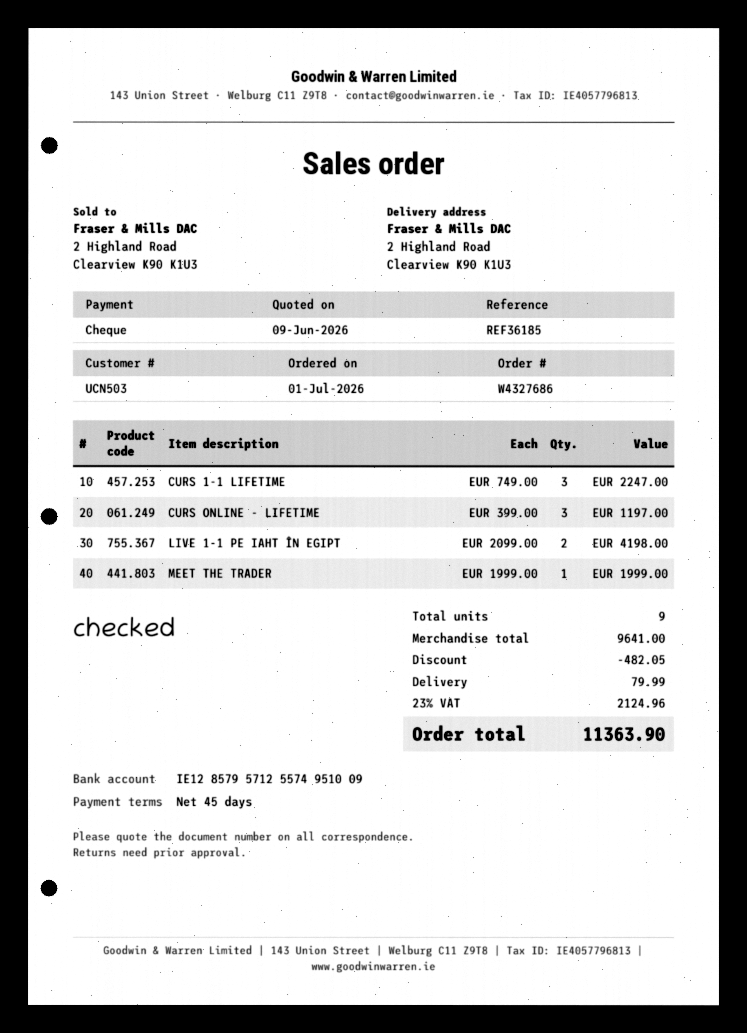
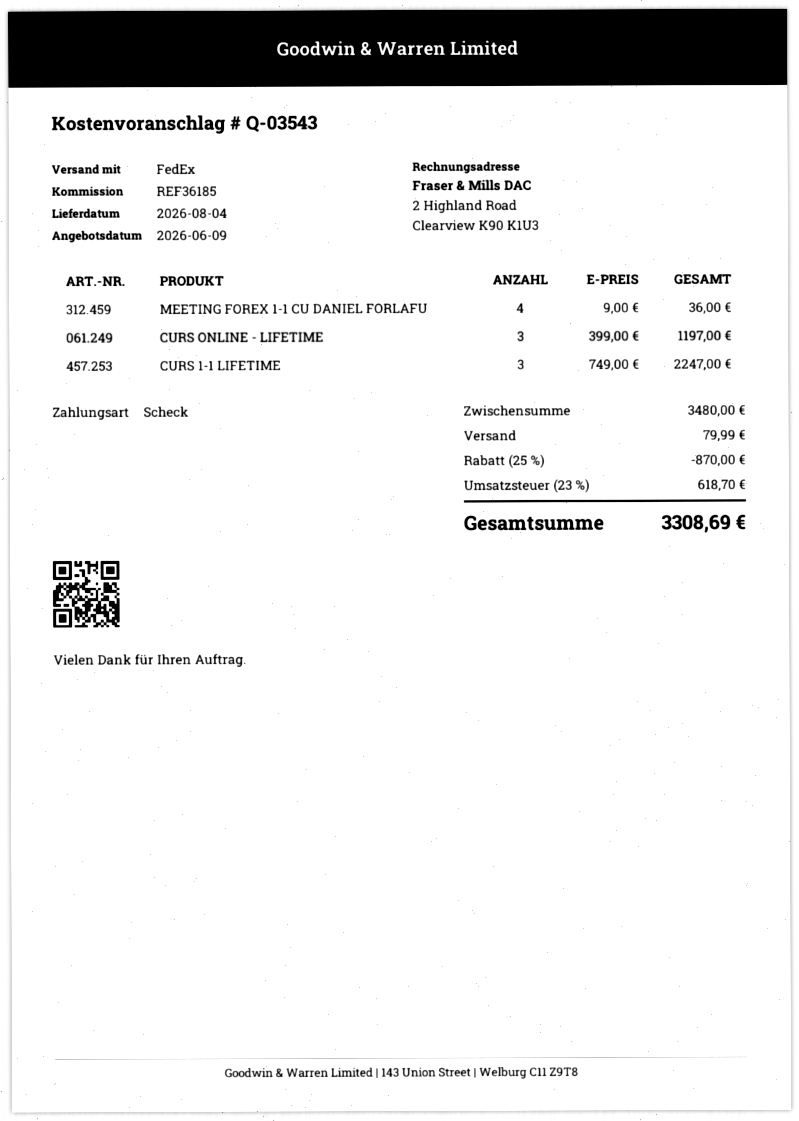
LIVE 1-1 PE IAHT ÎN EGIPT: 2 x 2099.00 = 4198.00 -> none
MEET THE TRADER: 1 x 1999.00 = 1999.00 -> none
MEETING FOREX 1-1 CU DANIEL FORLAFU: none -> 4 x 9.00 = 36.00
subtotal: 9641.00 -> 3480.00
discount: 482.05 -> 870.00
tax: 23% = 2124.96 -> 23% = 618.70
total: 11363.90 -> 3308.69

